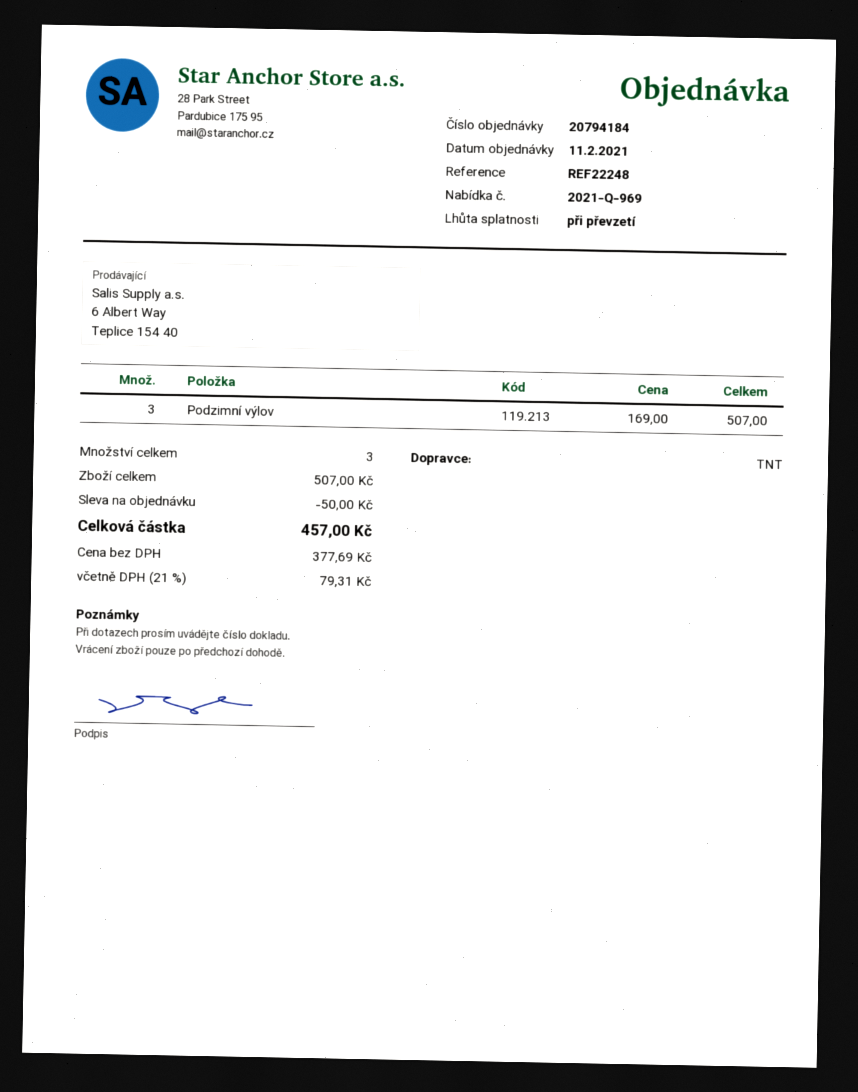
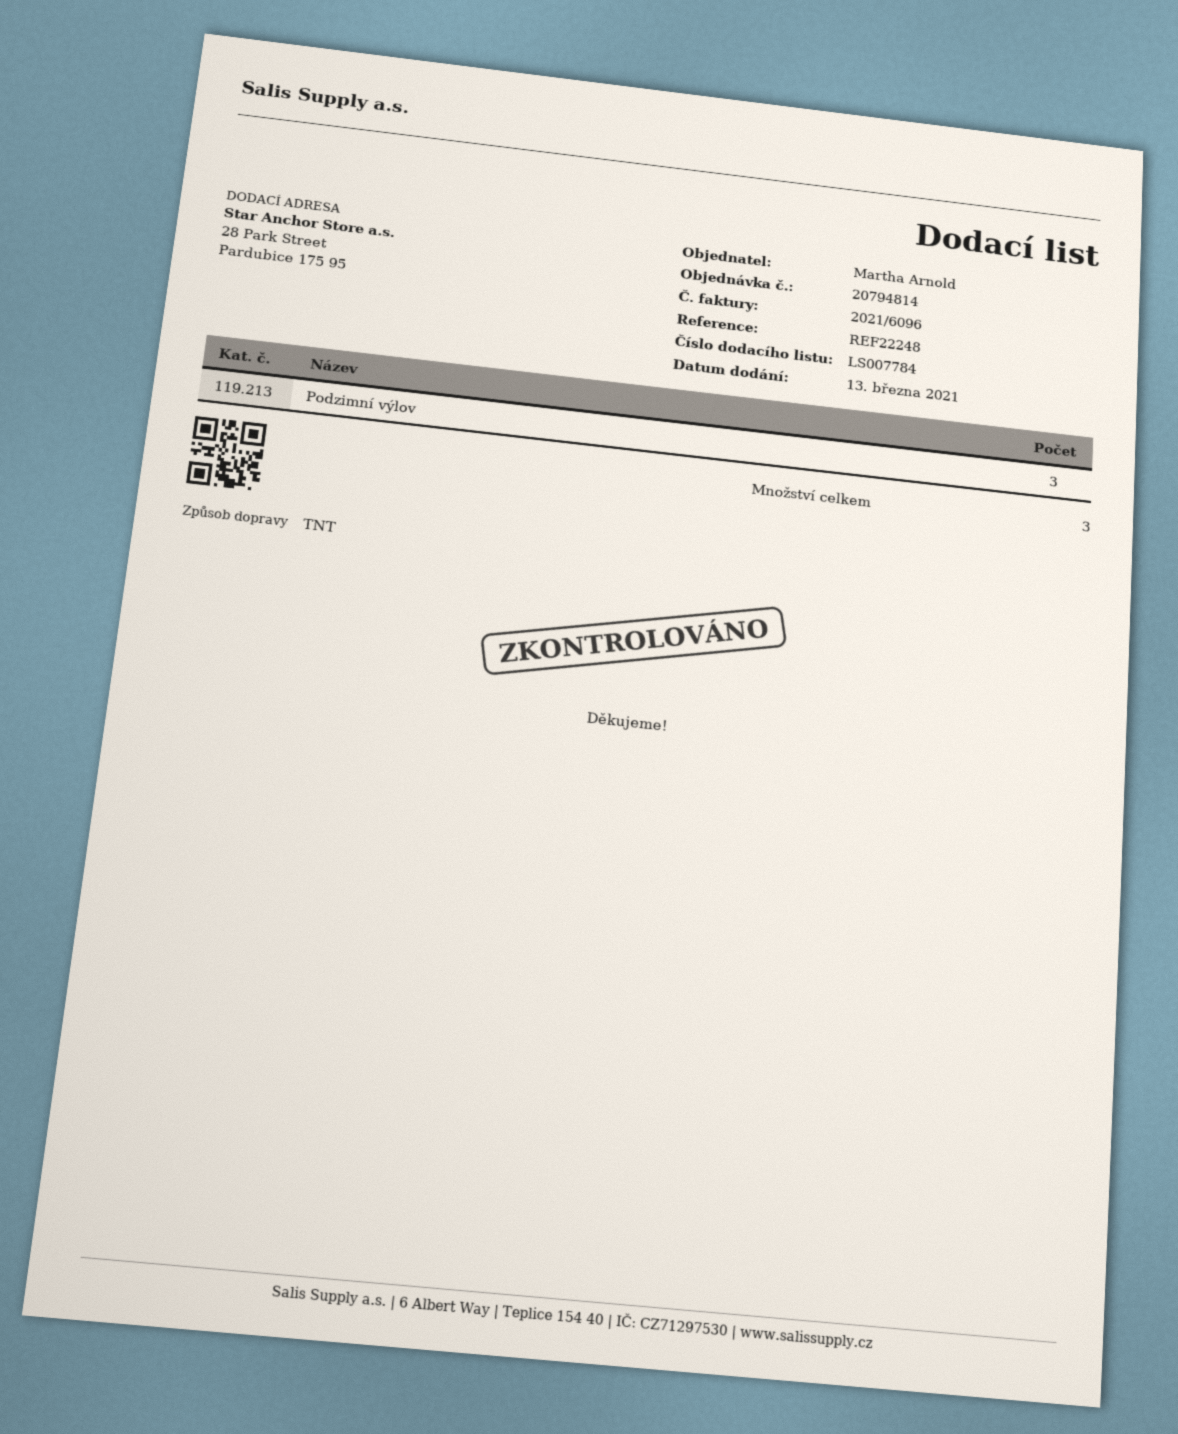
order number: 20794184 -> 20794814

